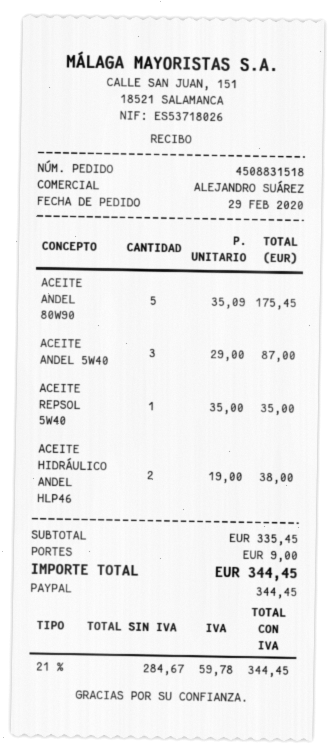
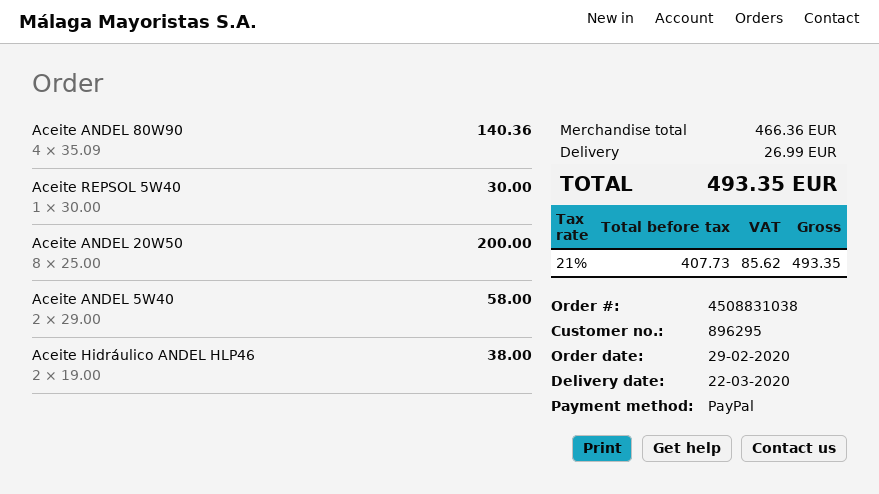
order number: 4508831518 -> 4508831038
ACEITE ANDEL 80W90: 5 x 35.09 = 175.45 -> 4 x 35.09 = 140.36
ACEITE ANDEL 5W40: 3 x 29.00 = 87.00 -> 2 x 29.00 = 58.00
ACEITE REPSOL 5W40: 1 x 35.00 = 35.00 -> 1 x 30.00 = 30.00
Aceite ANDEL 20W50: none -> 8 x 25.00 = 200.00
subtotal: 335.45 -> 466.36
shipping: 9.00 -> 26.99
net: 284.67 -> 407.73
tax: 21% = 59.78 -> 21% = 85.62
total: 344.45 -> 493.35

